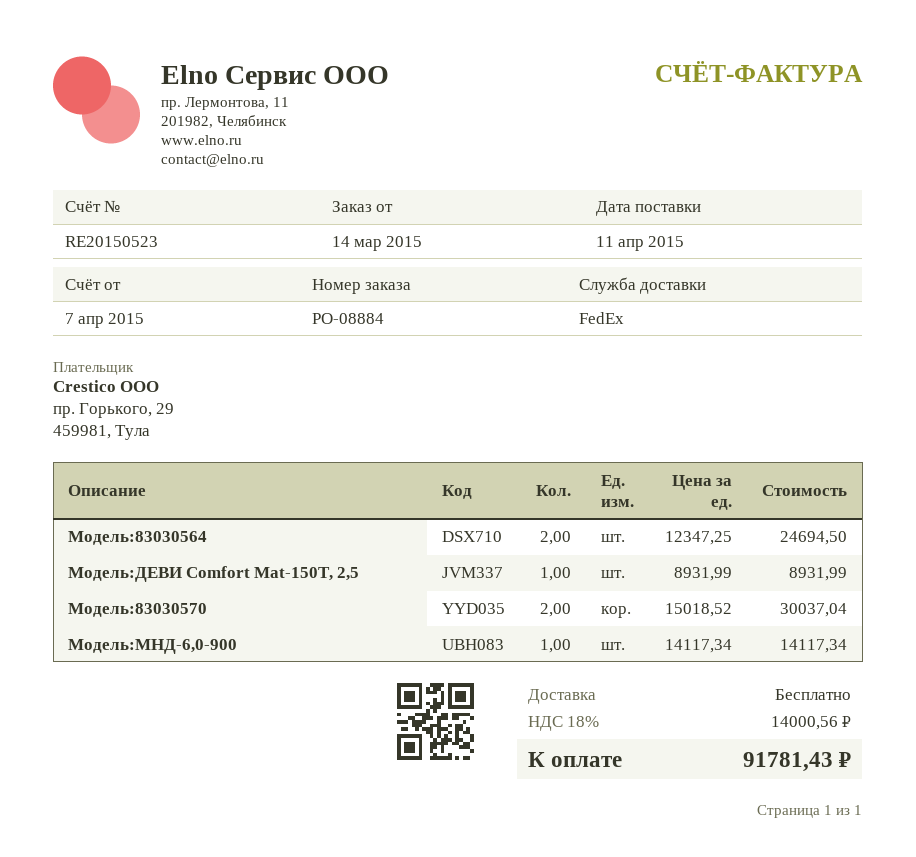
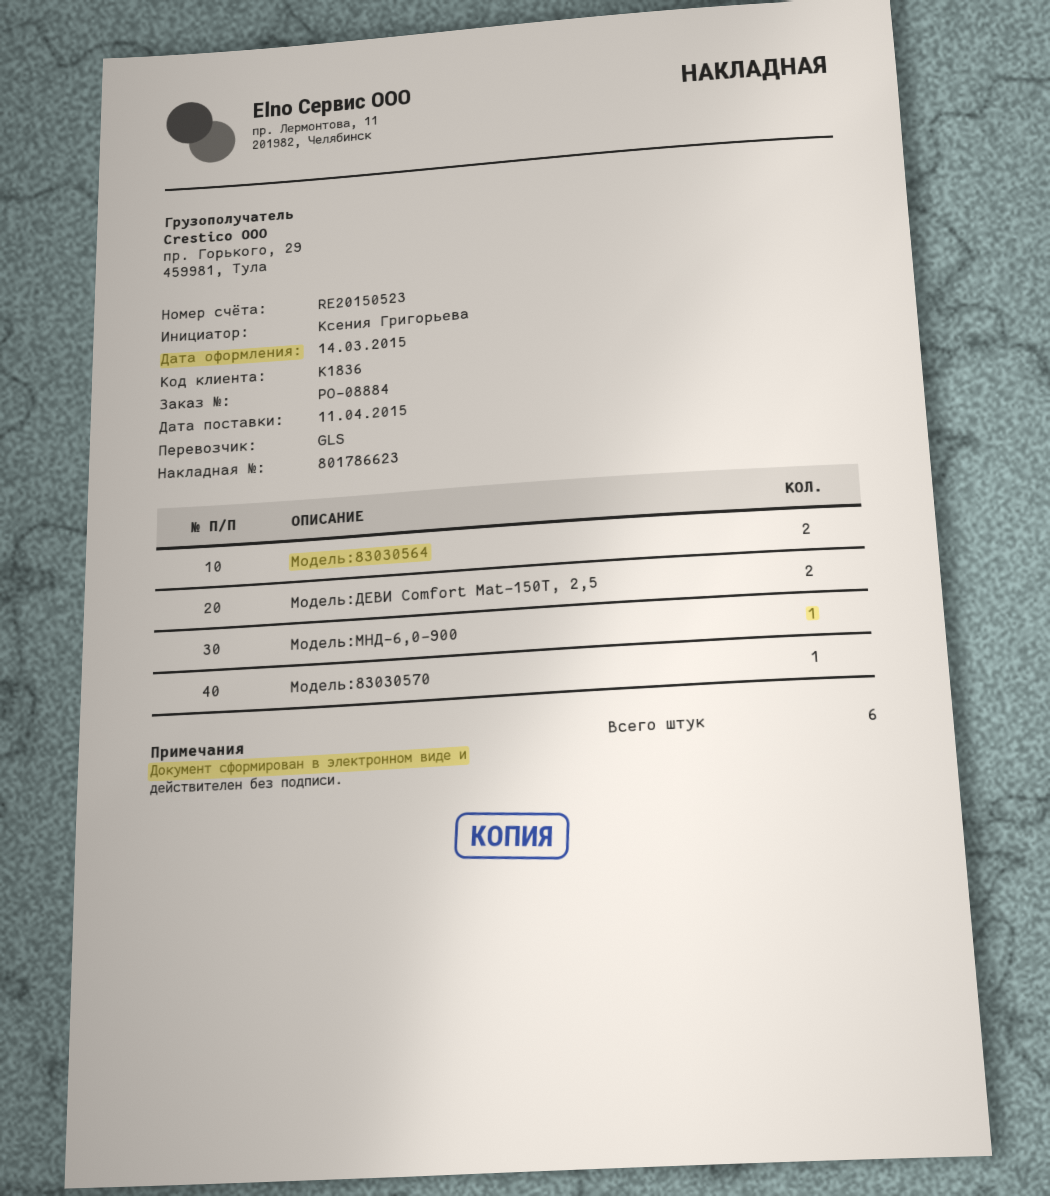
shipping method: FedEx -> GLS
Модель:ДЕВИ Comfort Mat-150T, 2,5: 1 -> 2
Модель:83030570: 2 -> 1

